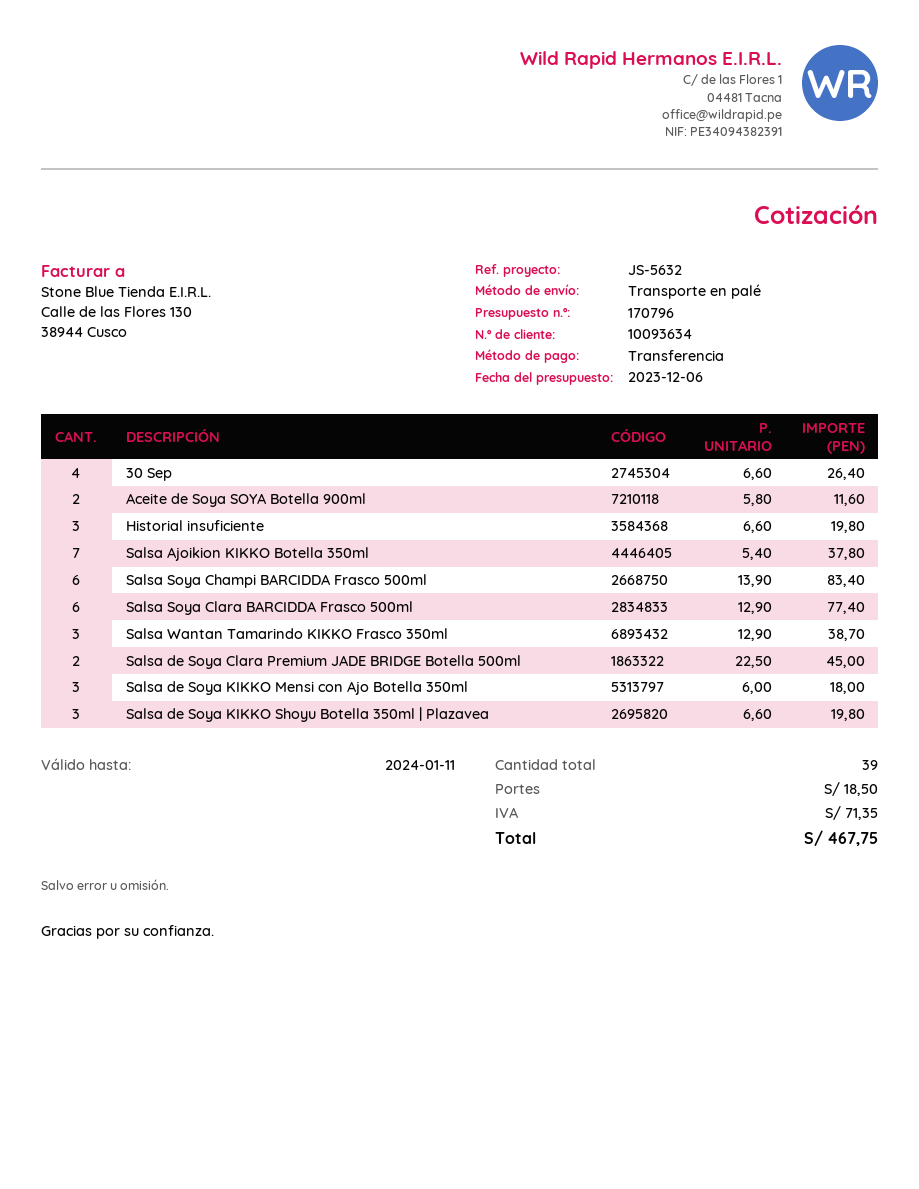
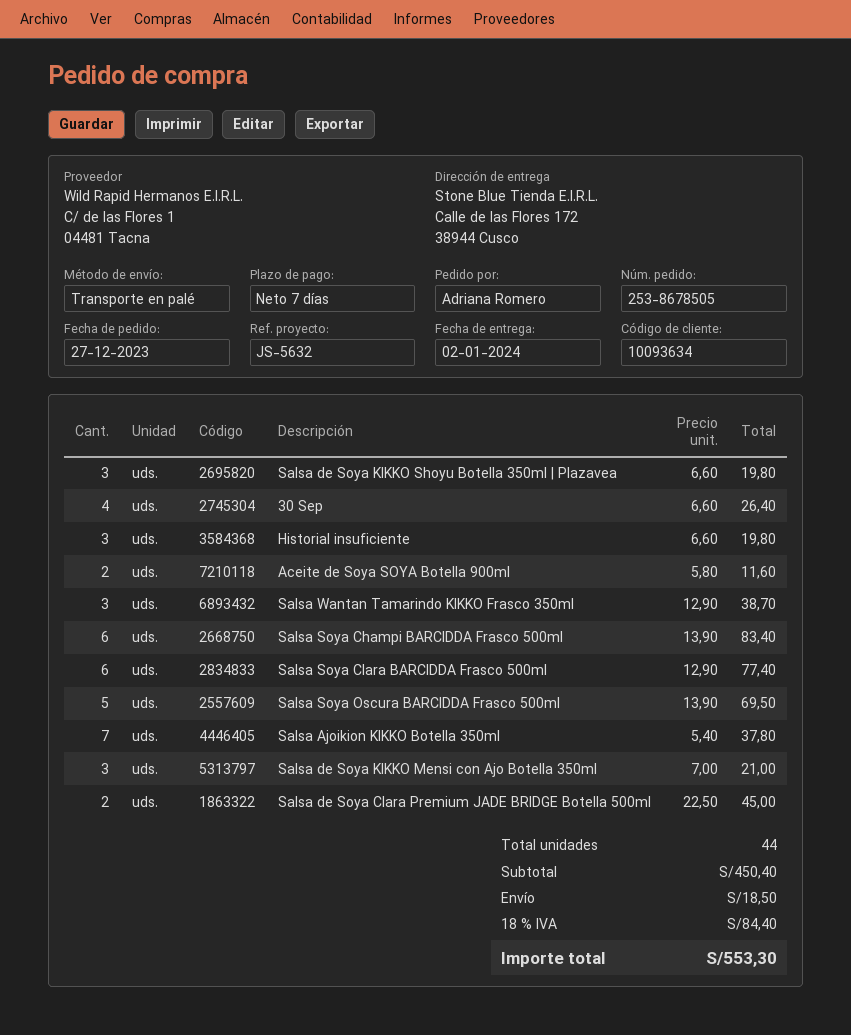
Salsa de Soya KIKKO Mensi con Ajo Botella 350ml: 3 x 6.00 = 18.00 -> 3 x 7.00 = 21.00
Salsa Soya Oscura BARCIDDA Frasco 500ml: none -> 5 x 13.90 = 69.50
total quantity: 39 -> 44
tax: 71.35 -> 84.40
total: 467.75 -> 553.30

